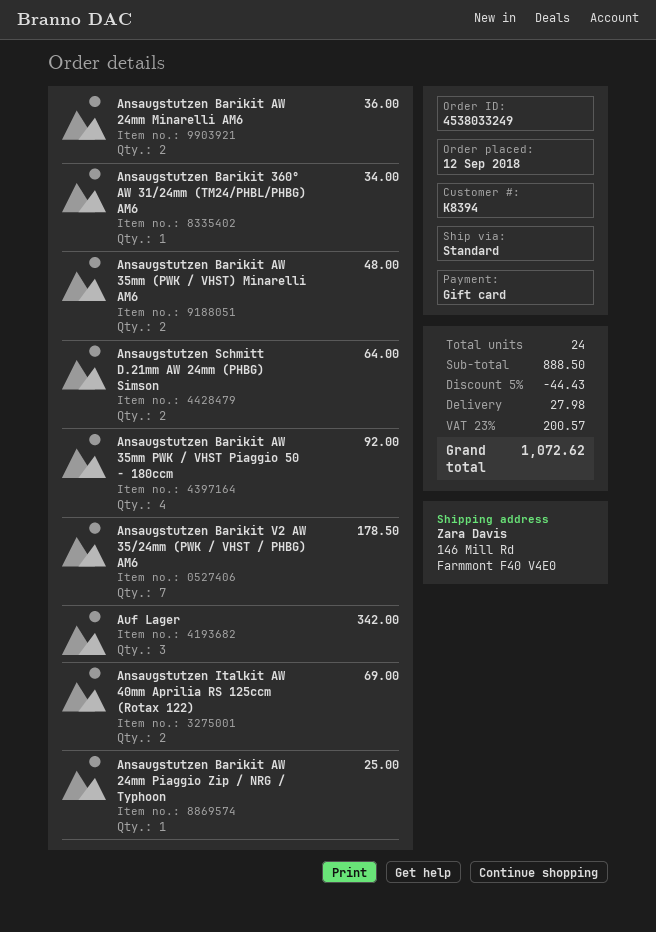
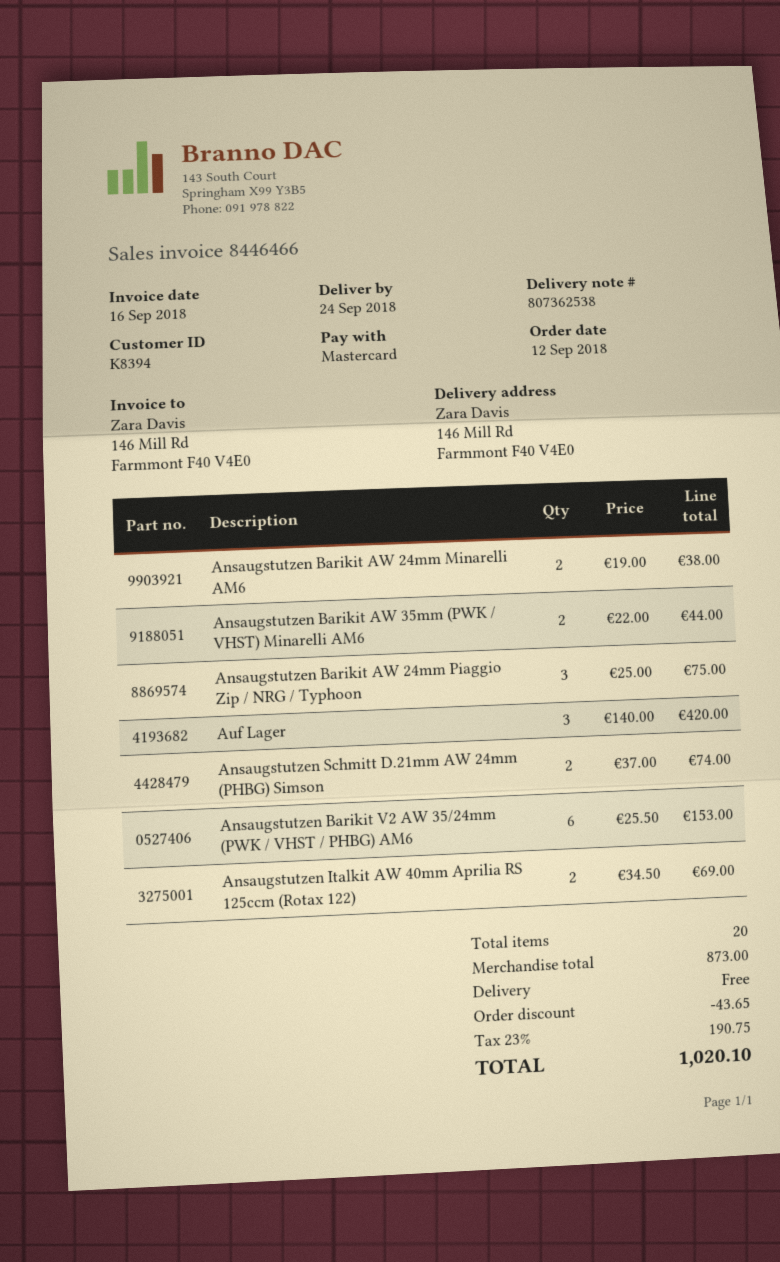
payment method: gift card -> Mastercard
Ansaugstutzen Barikit AW 24mm Minarelli AM6: 2 for 36.00 -> 2 for 38.00
Ansaugstutzen Barikit 360° AW 31/24mm (TM24/PHBL/PHBG) AM6: 1 for 34.00 -> none
Ansaugstutzen Barikit AW 35mm (PWK / VHST) Minarelli AM6: 2 for 48.00 -> 2 for 44.00
Ansaugstutzen Schmitt D.21mm AW 24mm (PHBG) Simson: 2 for 64.00 -> 2 for 74.00
Ansaugstutzen Barikit AW 35mm PWK / VHST Piaggio 50 - 180ccm: 4 for 92.00 -> none
Ansaugstutzen Barikit V2 AW 35/24mm (PWK / VHST / PHBG) AM6: 7 for 178.50 -> 6 for 153.00
Auf Lager: 3 for 342.00 -> 3 for 420.00
Ansaugstutzen Barikit AW 24mm Piaggio Zip / NRG / Typhoon: 1 for 25.00 -> 3 for 75.00
total quantity: 24 -> 20
subtotal: 888.50 -> 873.00
discount: 44.43 -> 43.65
shipping: 27.98 -> 0.00
tax: 23% = 200.57 -> 23% = 190.75
total: 1072.62 -> 1020.10

